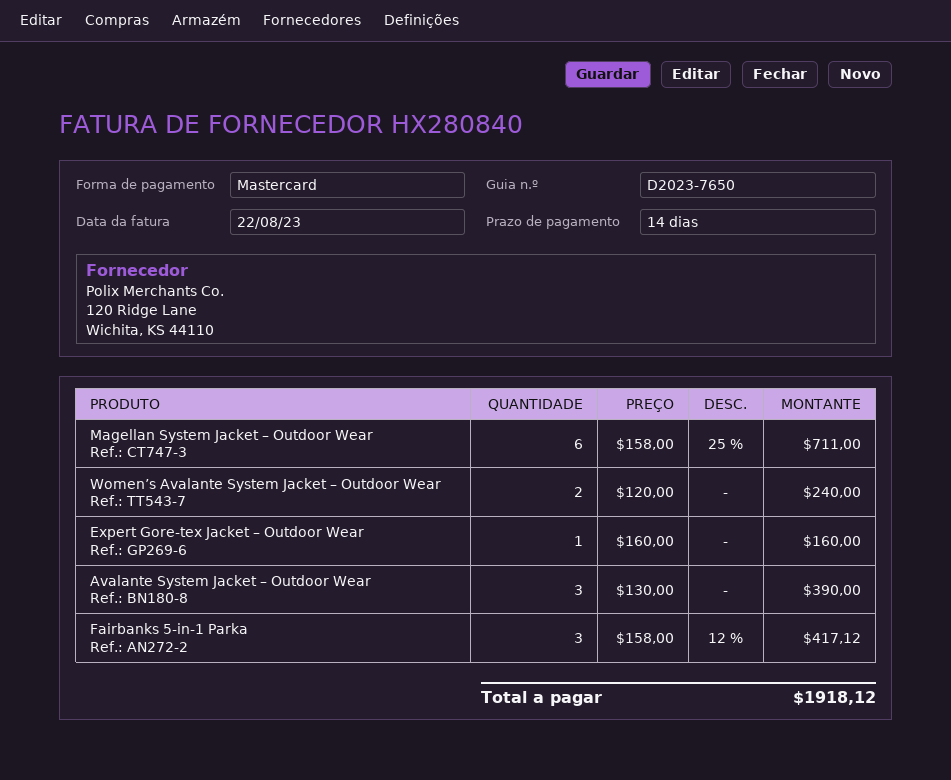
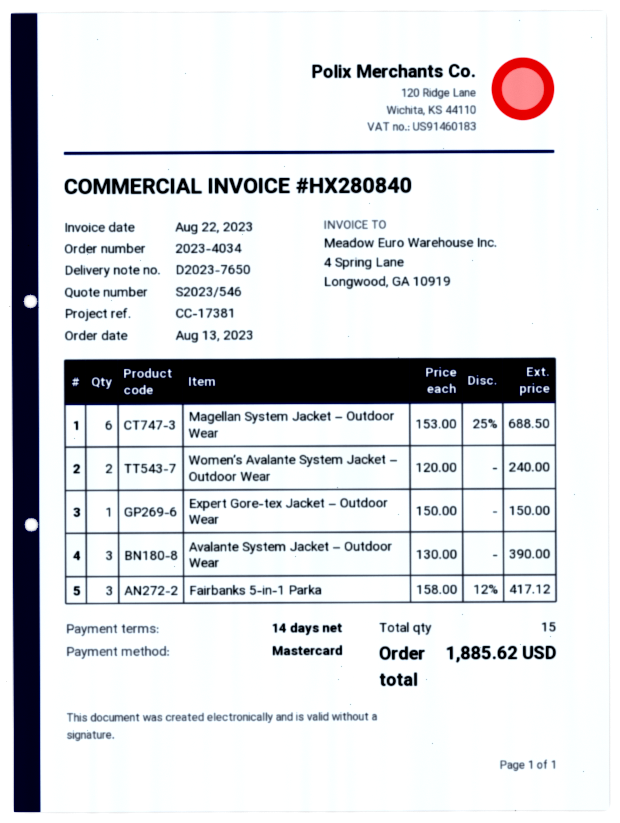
Magellan System Jacket – Outdoor Wear: 6 x 158.00 - 25% = 711.00 -> 6 x 153.00 - 25% = 688.50
Expert Gore-tex Jacket – Outdoor Wear: 1 x 160.00 = 160.00 -> 1 x 150.00 = 150.00
total: 1918.12 -> 1885.62

